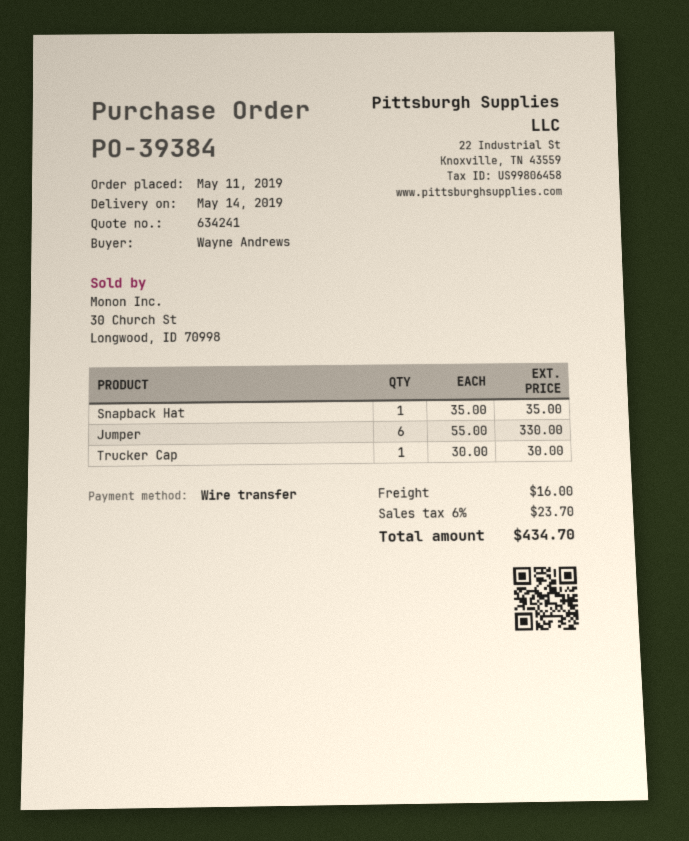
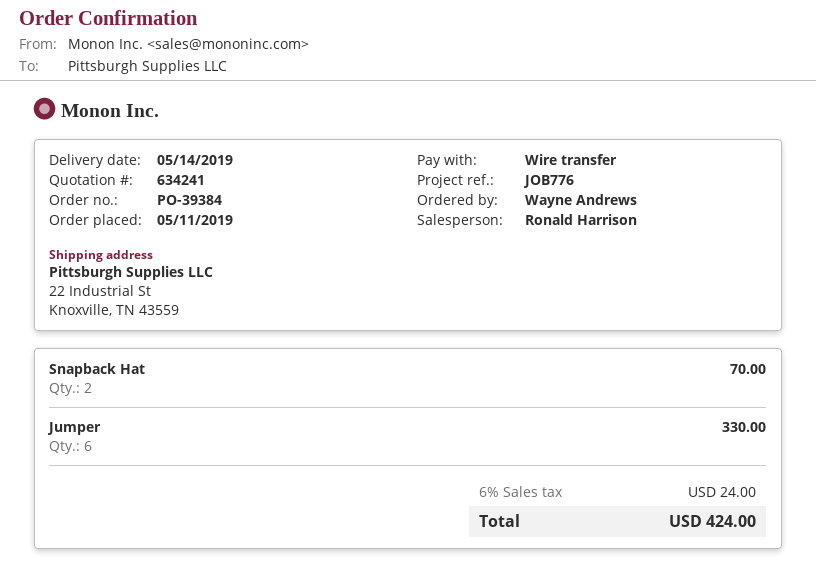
Snapback Hat: 1 for 35.00 -> 2 for 70.00
Trucker Cap: 1 for 30.00 -> none
shipping: 16.00 -> none
tax: 6% = 23.70 -> 6% = 24.00
total: 434.70 -> 424.00

